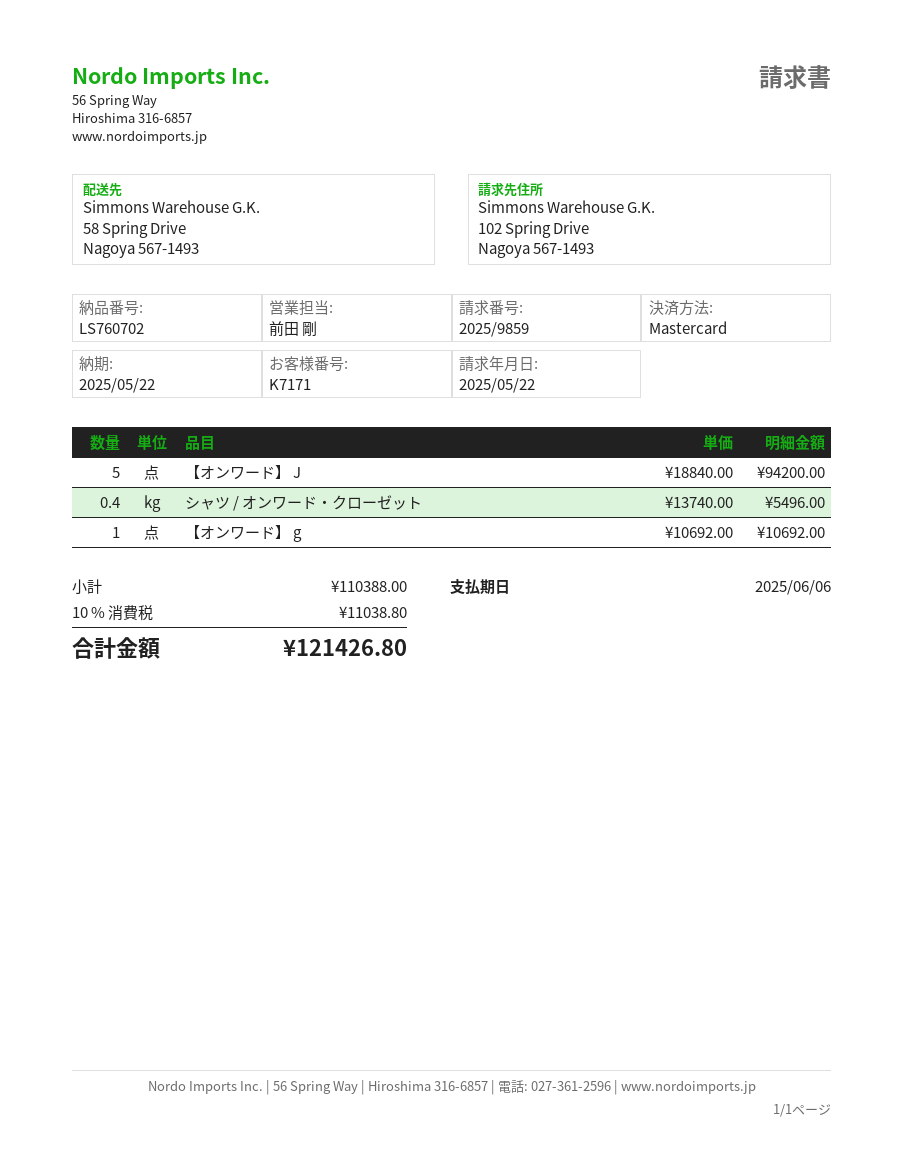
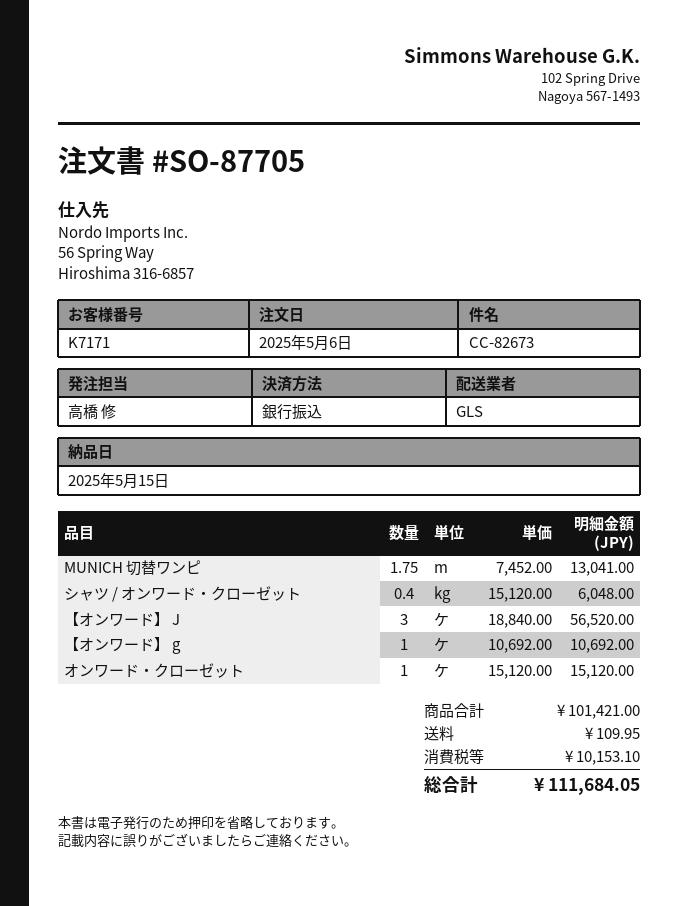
delivery date: 2025-05-22 -> 2025-05-15
payment method: Mastercard -> bank transfer
【オンワード】 J: 5 x 18840.00 = 94200.00 -> 3 x 18840.00 = 56520.00
シャツ / オンワード・クローゼット: 0.4 x 13740.00 = 5496.00 -> 0.4 x 15120.00 = 6048.00
MUNICH 切替ワンピ: none -> 1.75 x 7452.00 = 13041.00
オンワード・クローゼット: none -> 1 x 15120.00 = 15120.00
subtotal: 110388.00 -> 101421.00
shipping: none -> 109.95
tax: 11038.80 -> 10153.10
total: 121426.80 -> 111684.05

